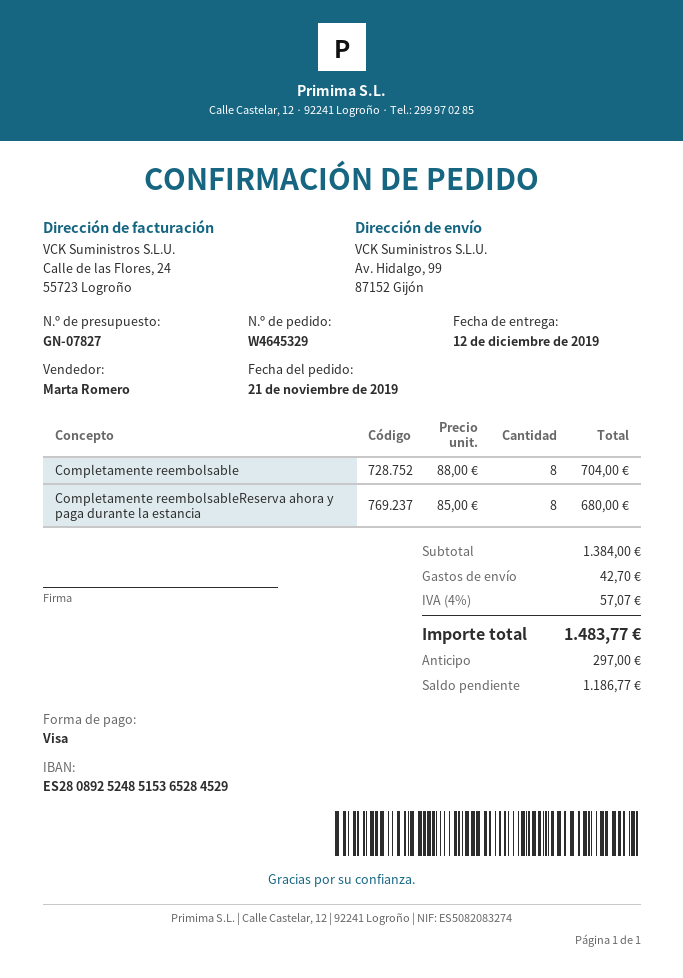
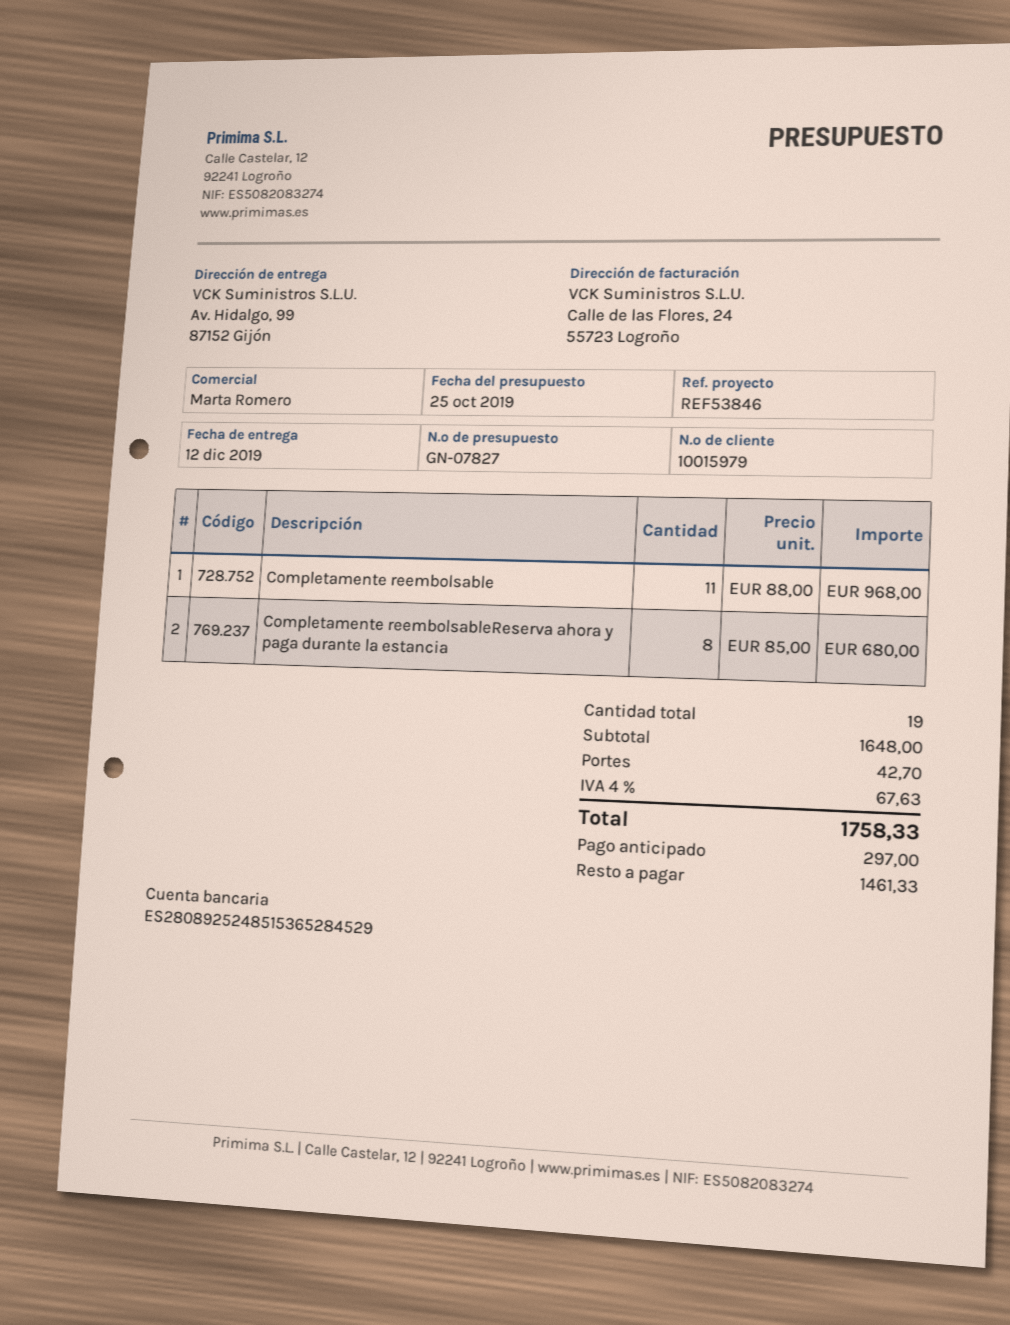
Completamente reembolsable: 8 x 88.00 = 704.00 -> 11 x 88.00 = 968.00
subtotal: 1384.00 -> 1648.00
tax: 4% = 57.07 -> 4% = 67.63
total: 1483.77 -> 1758.33
balance: 1186.77 -> 1461.33

